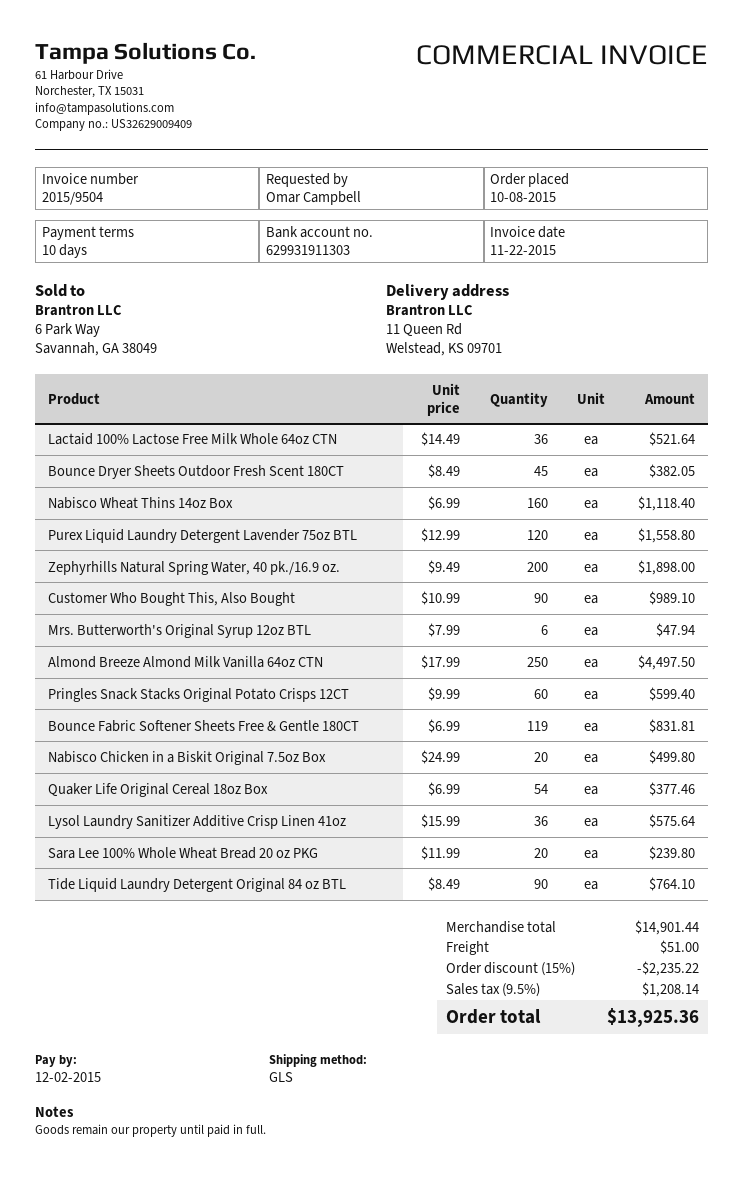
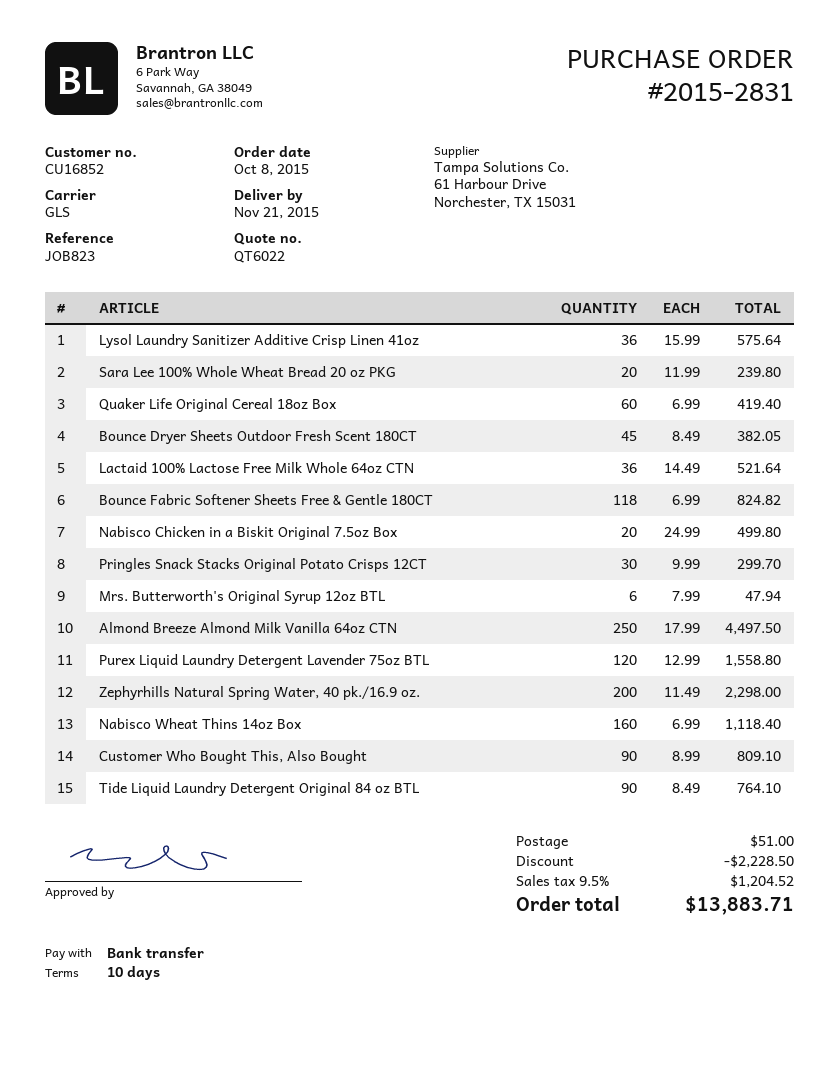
Zephyrhills Natural Spring Water, 40 pk./16.9 oz.: 200 x 9.49 = 1898.00 -> 200 x 11.49 = 2298.00
Customer Who Bought This, Also Bought: 90 x 10.99 = 989.10 -> 90 x 8.99 = 809.10
Pringles Snack Stacks Original Potato Crisps 12CT: 60 x 9.99 = 599.40 -> 30 x 9.99 = 299.70
Bounce Fabric Softener Sheets Free & Gentle 180CT: 119 x 6.99 = 831.81 -> 118 x 6.99 = 824.82
Quaker Life Original Cereal 18oz Box: 54 x 6.99 = 377.46 -> 60 x 6.99 = 419.40
discount: 2235.22 -> 2228.50
tax: 9.5% = 1208.14 -> 9.5% = 1204.52
total: 13925.36 -> 13883.71

